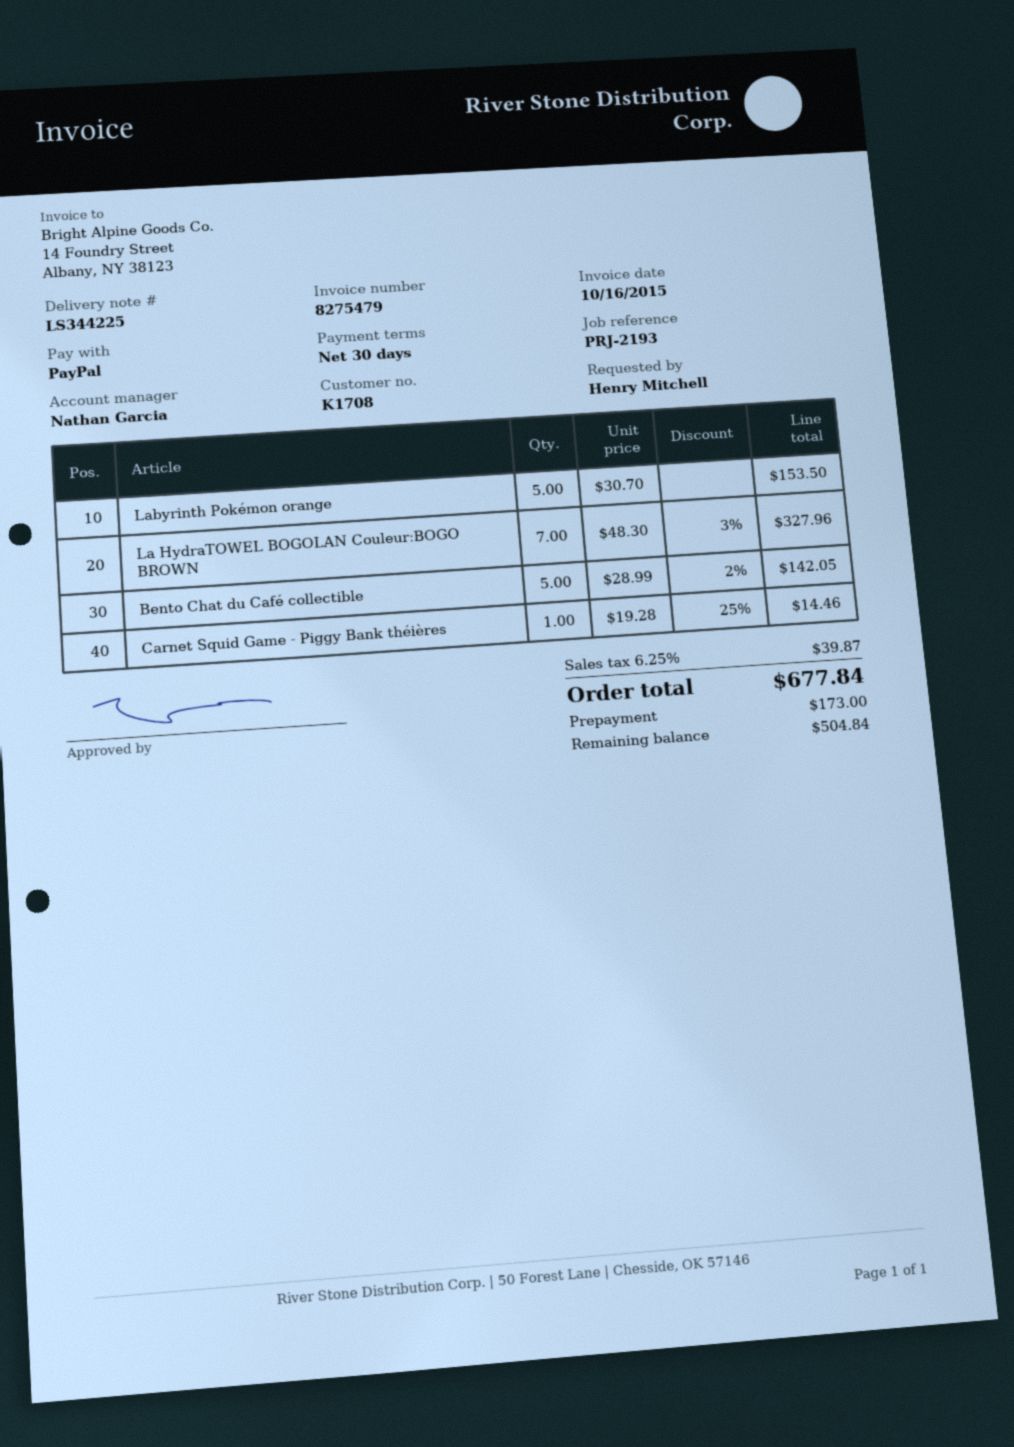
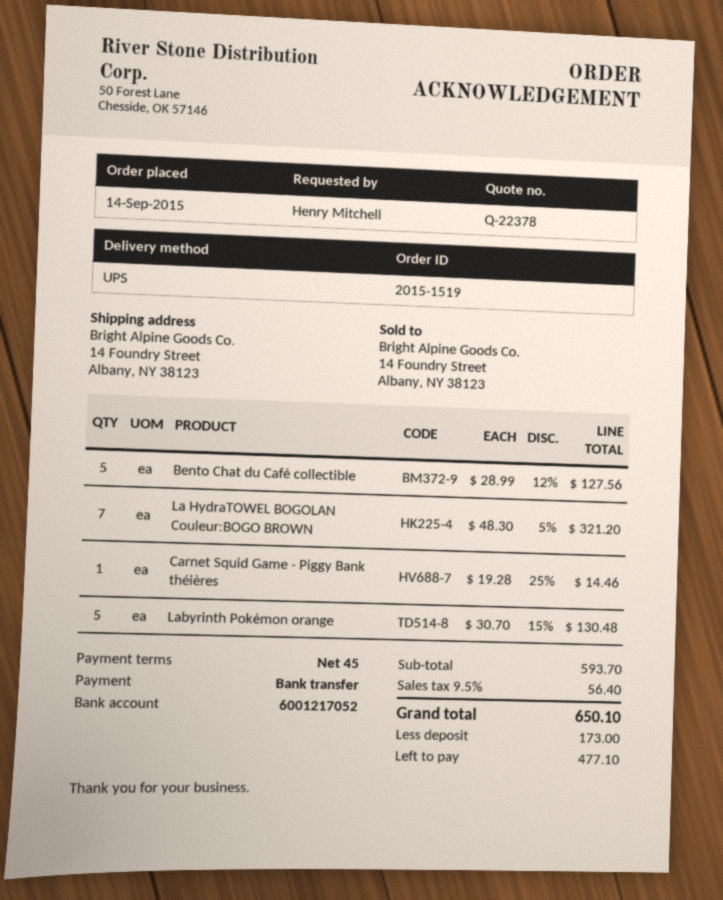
payment terms: 30 days -> 45 days
payment method: PayPal -> bank transfer
Labyrinth Pokémon orange: 5 x 30.70 = 153.50 -> 5 x 30.70 - 15% = 130.48
La HydraTOWEL BOGOLAN Couleur:BOGO BROWN: 7 x 48.30 - 3% = 327.96 -> 7 x 48.30 - 5% = 321.20
Bento Chat du Café collectible: 5 x 28.99 - 2% = 142.05 -> 5 x 28.99 - 12% = 127.56
tax: 6.25% = 39.87 -> 9.5% = 56.40
total: 677.84 -> 650.10
balance: 504.84 -> 477.10

